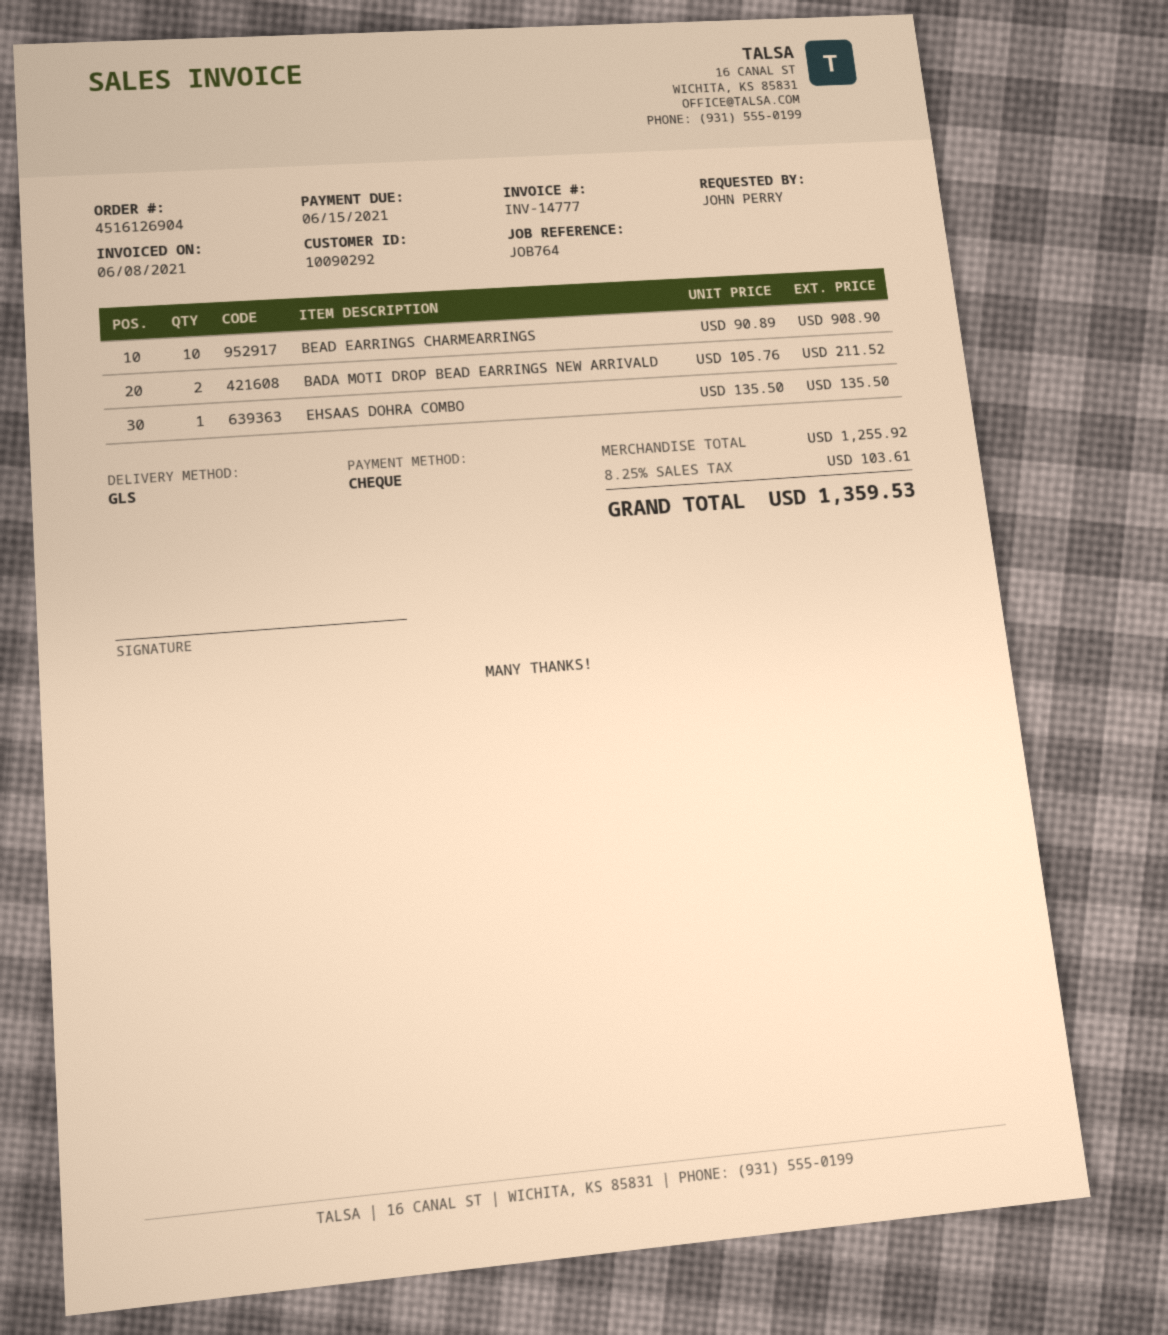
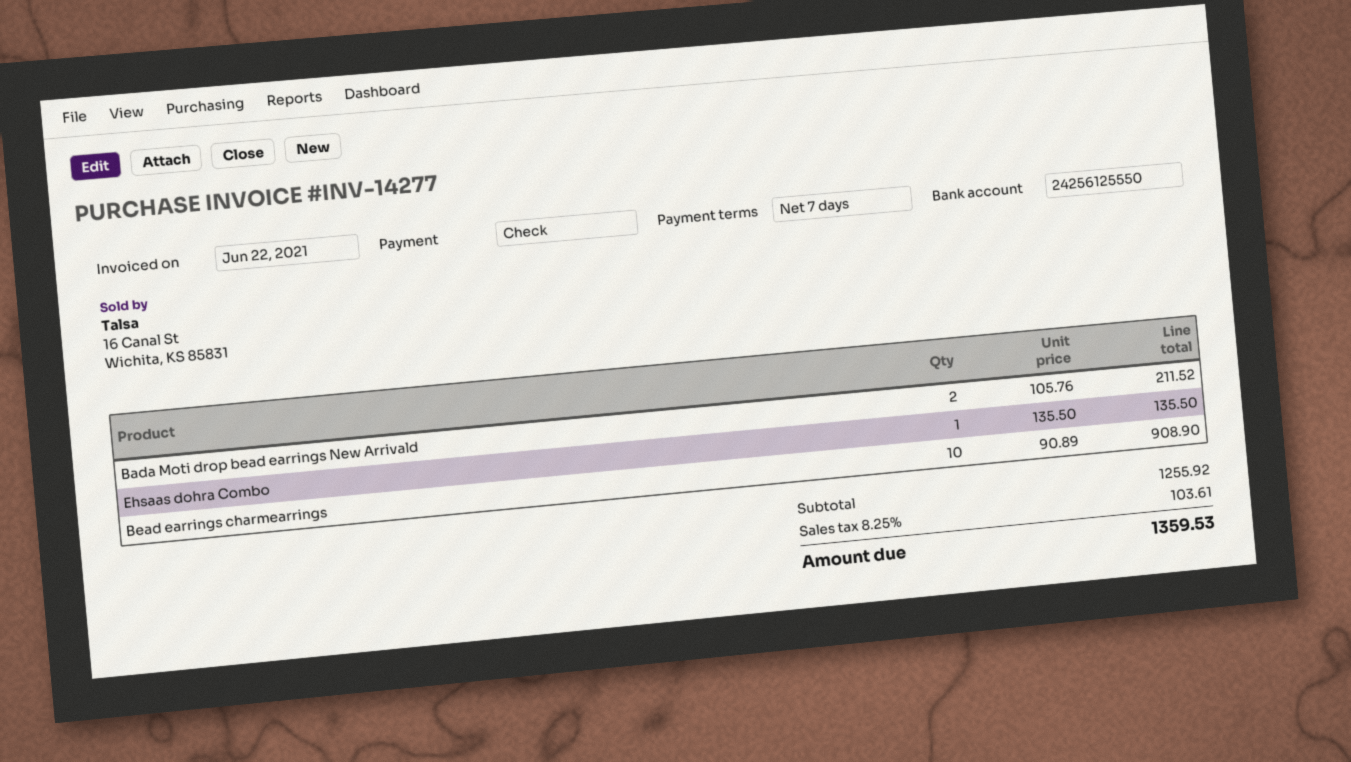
invoice number: INV-14777 -> INV-14277
invoice date: 2021-06-08 -> 2021-06-22

